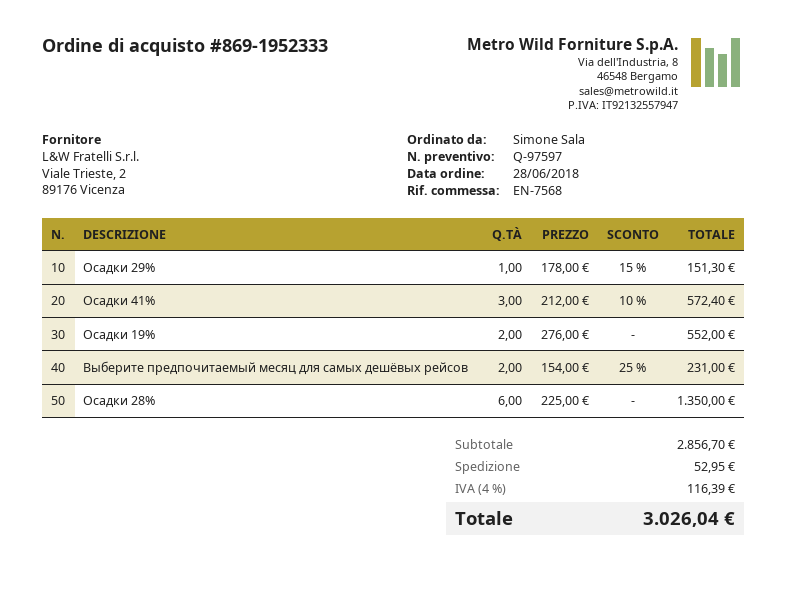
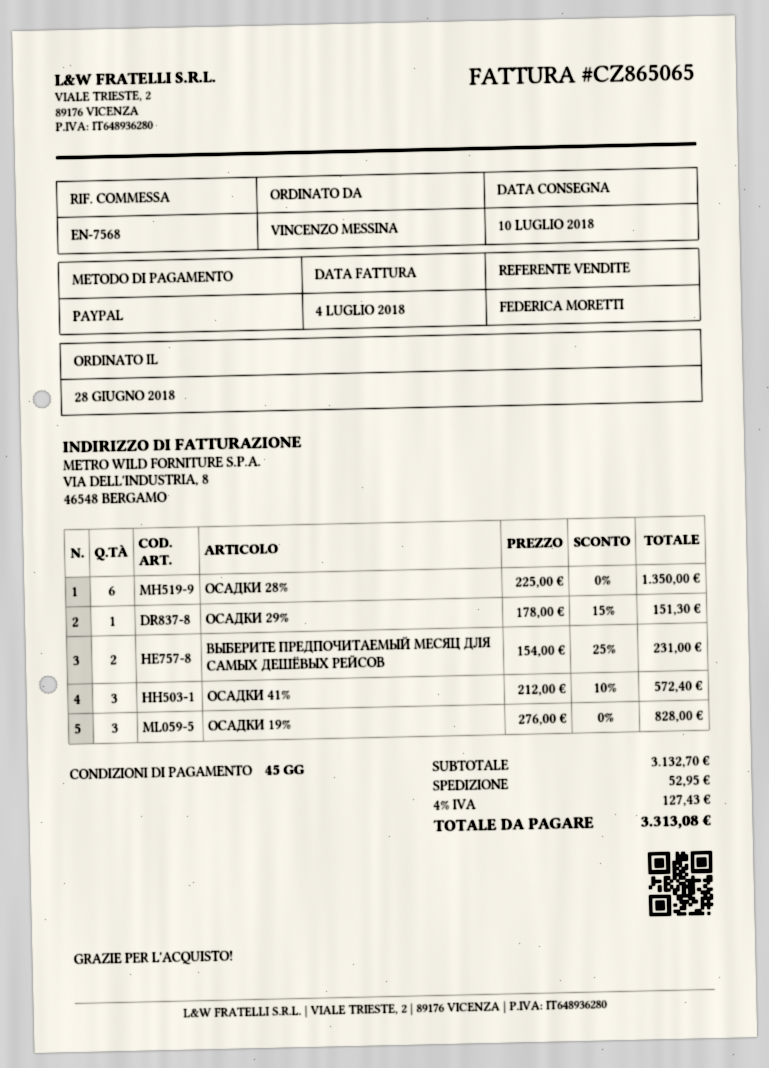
ordered by: Simone Sala -> VINCENZO MESSINA
Осадки 19%: 2 x 276.00 = 552.00 -> 3 x 276.00 = 828.00
subtotal: 2856.70 -> 3132.70
tax: 4% = 116.39 -> 4% = 127.43
total: 3026.04 -> 3313.08

